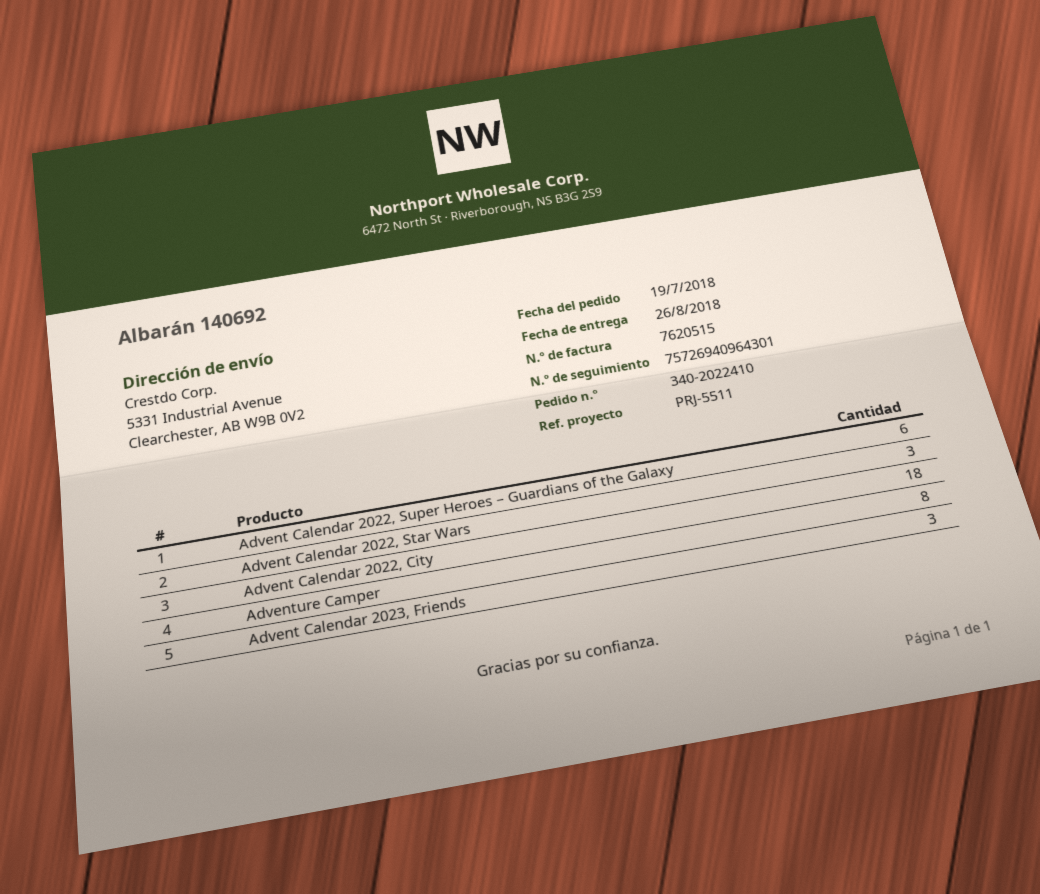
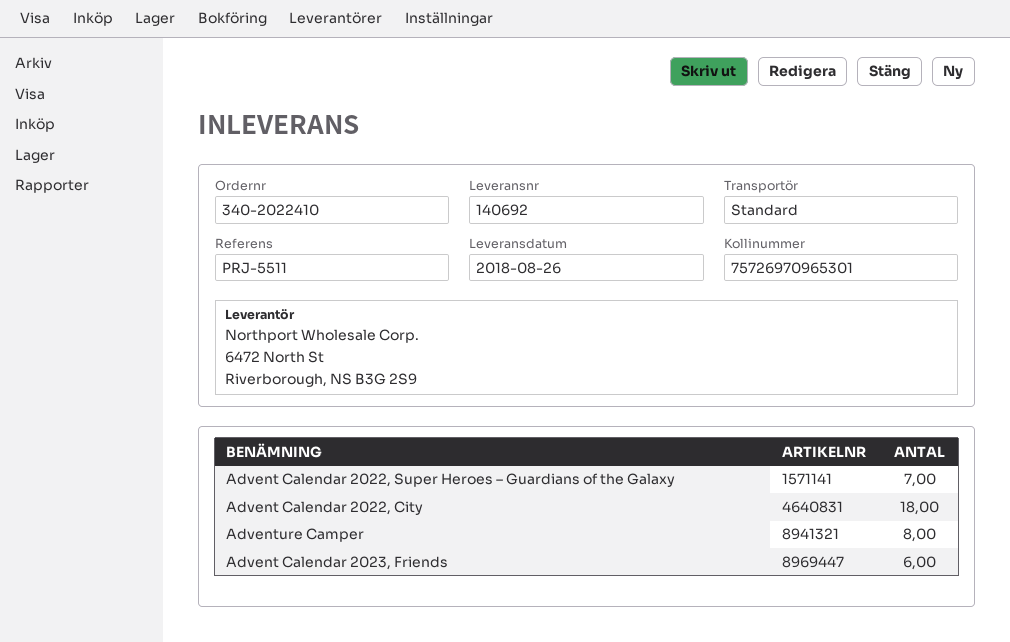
tracking number: 75726940964301 -> 75726970965301
Advent Calendar 2022, Super Heroes – Guardians of the Galaxy: 6 -> 7
Advent Calendar 2022, Star Wars: 3 -> none
Advent Calendar 2023, Friends: 3 -> 6

